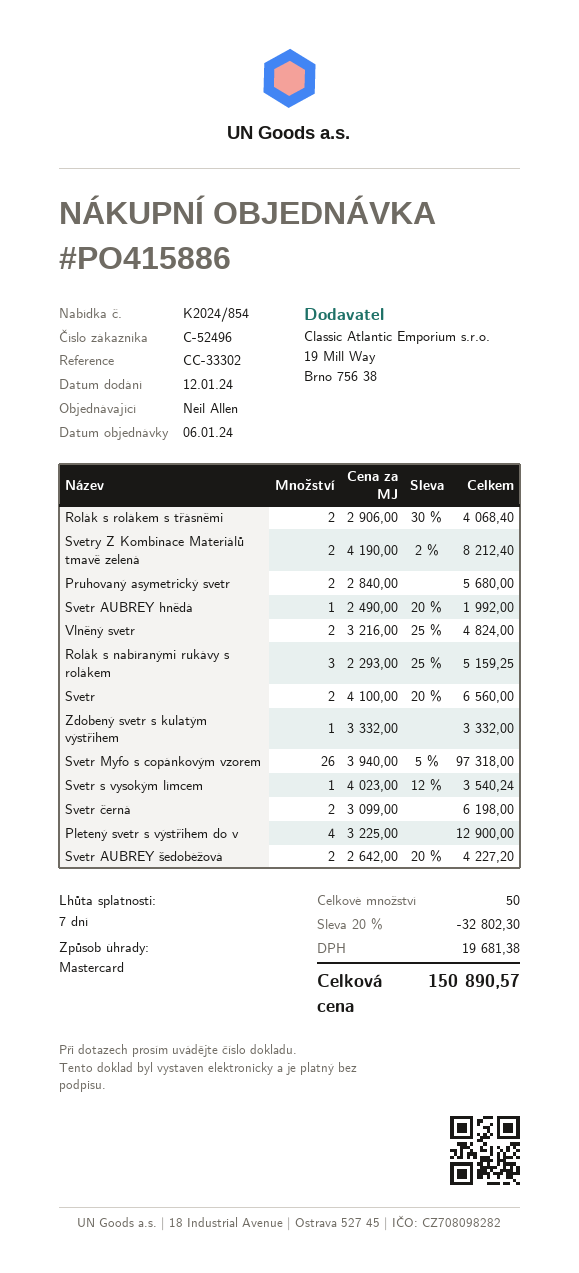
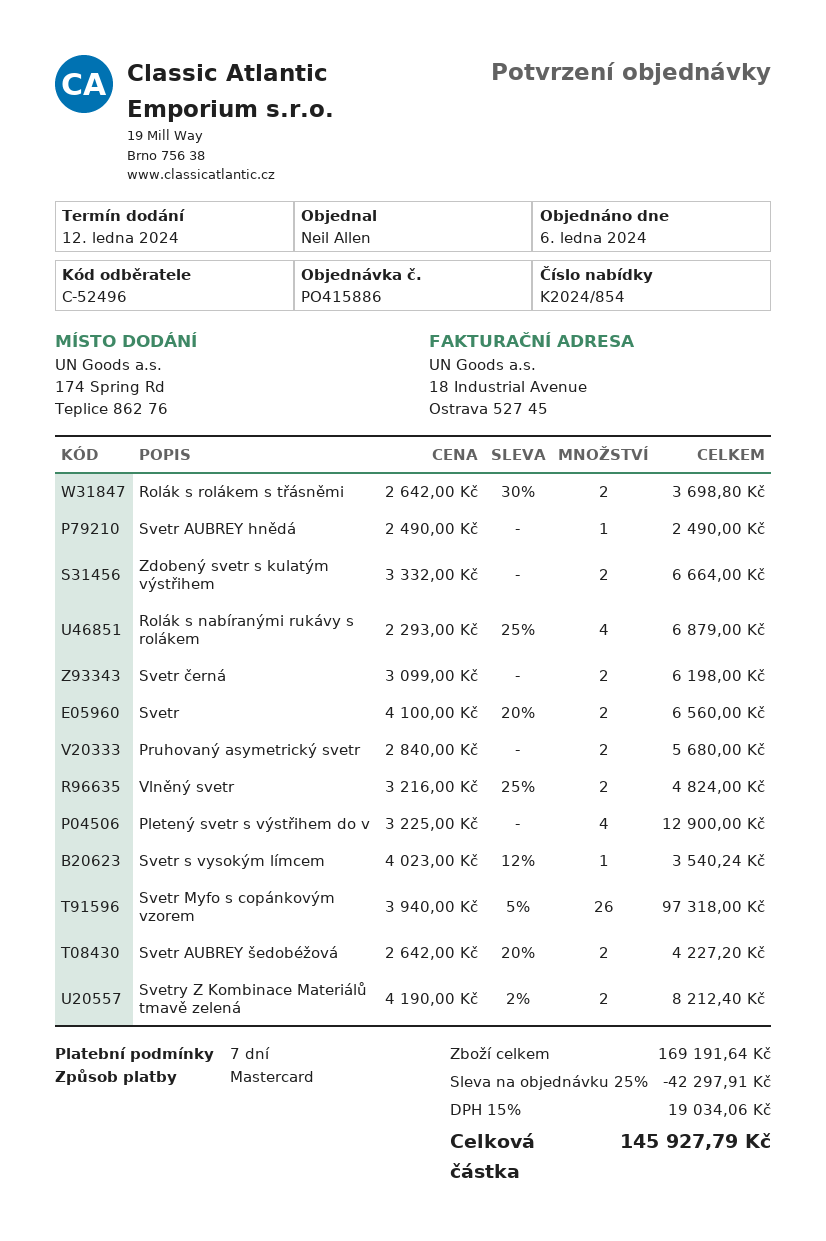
Rolák s rolákem s třásněmi: 2 x 2906.00 - 30% = 4068.40 -> 2 x 2642.00 - 30% = 3698.80
Svetr AUBREY hnědá: 1 x 2490.00 - 20% = 1992.00 -> 1 x 2490.00 = 2490.00
Rolák s nabíranými rukávy s rolákem: 3 x 2293.00 - 25% = 5159.25 -> 4 x 2293.00 - 25% = 6879.00
Zdobený svetr s kulatým výstřihem: 1 x 3332.00 = 3332.00 -> 2 x 3332.00 = 6664.00
discount: 20% = 32802.30 -> 25% = 42297.91
tax: 19681.38 -> 19034.06
total: 150890.57 -> 145927.79

